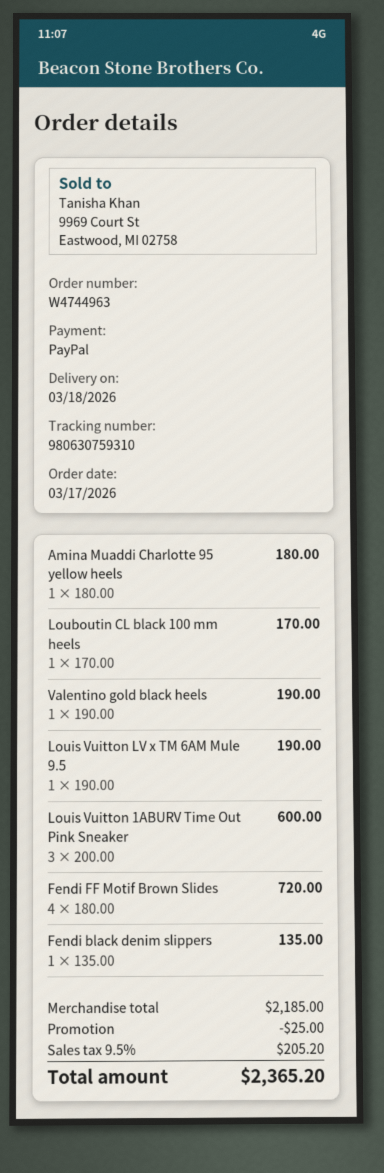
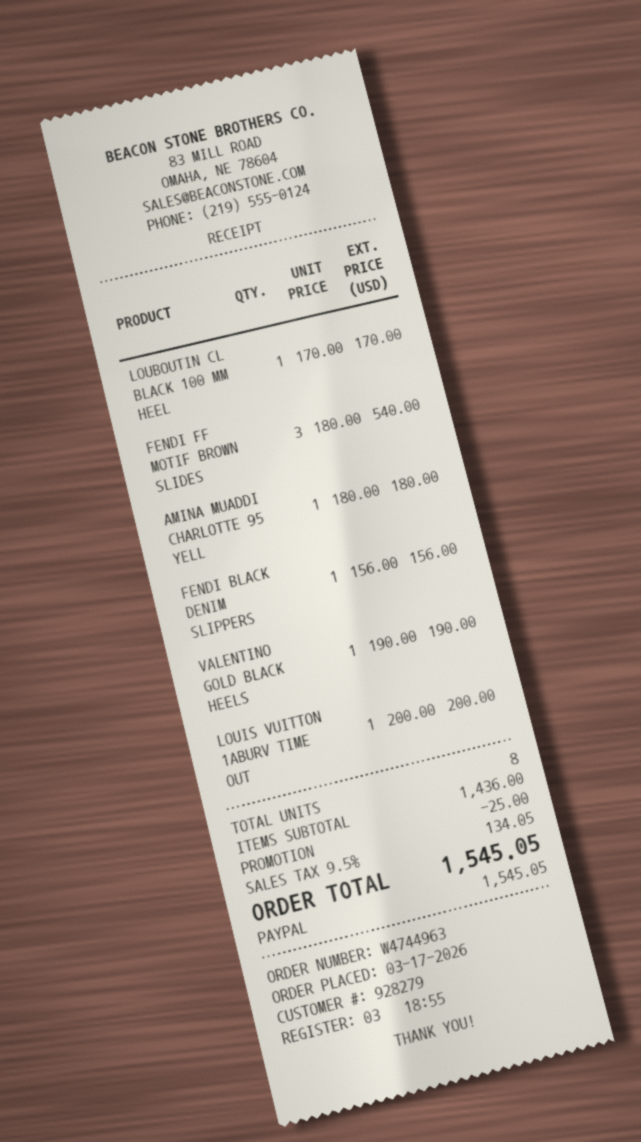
Louis Vuitton LV x TM 6AM Mule 9.5: 1 x 190.00 = 190.00 -> none
Louis Vuitton 1ABURV Time Out Pink Sneaker: 3 x 200.00 = 600.00 -> 1 x 200.00 = 200.00
Fendi FF Motif Brown Slides: 4 x 180.00 = 720.00 -> 3 x 180.00 = 540.00
Fendi black denim slippers: 1 x 135.00 = 135.00 -> 1 x 156.00 = 156.00
subtotal: 2185.00 -> 1436.00
tax: 9.5% = 205.20 -> 9.5% = 134.05
total: 2365.20 -> 1545.05

